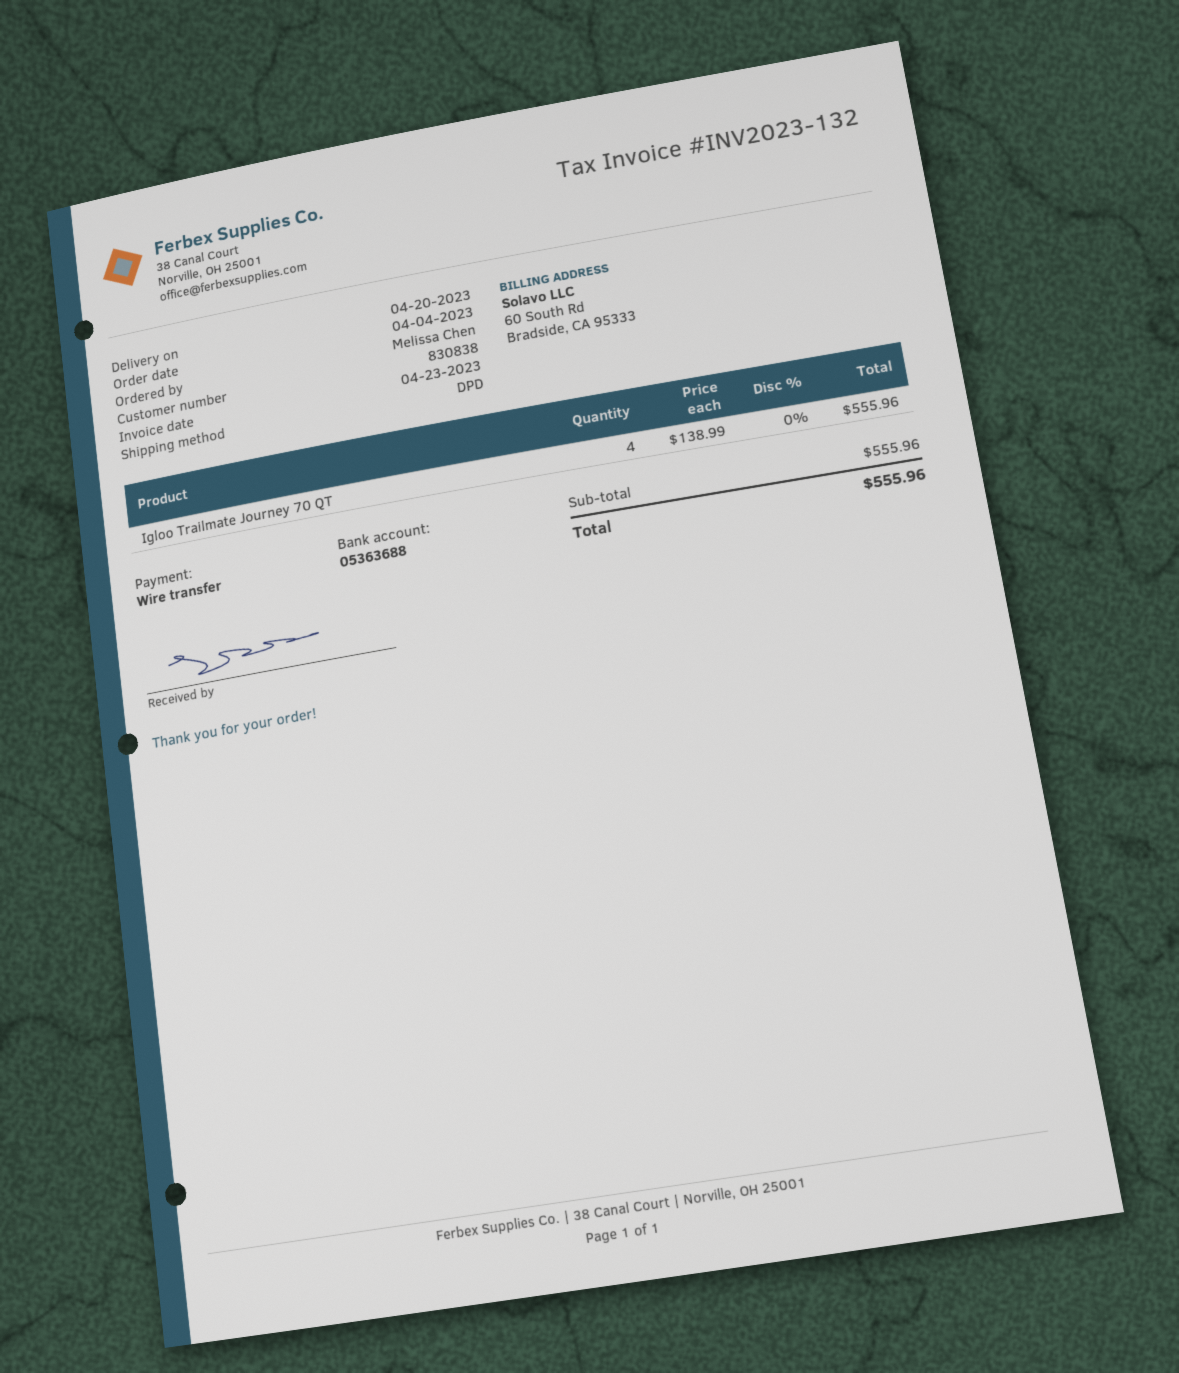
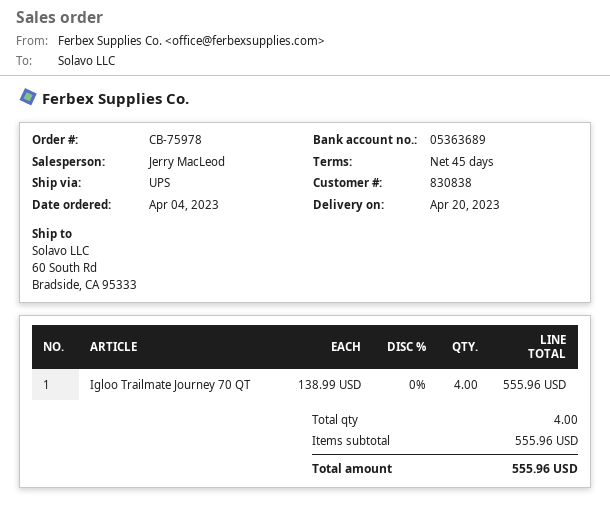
bank account: 05363688 -> 05363689
shipping method: DPD -> UPS

